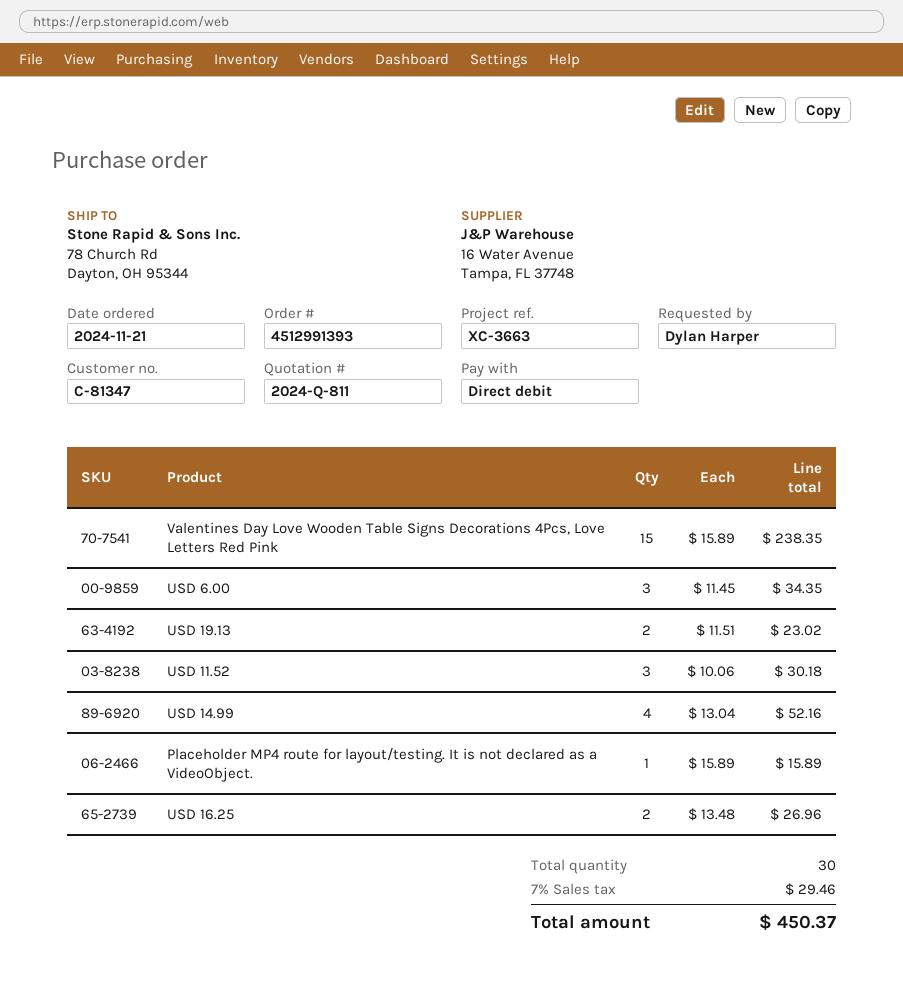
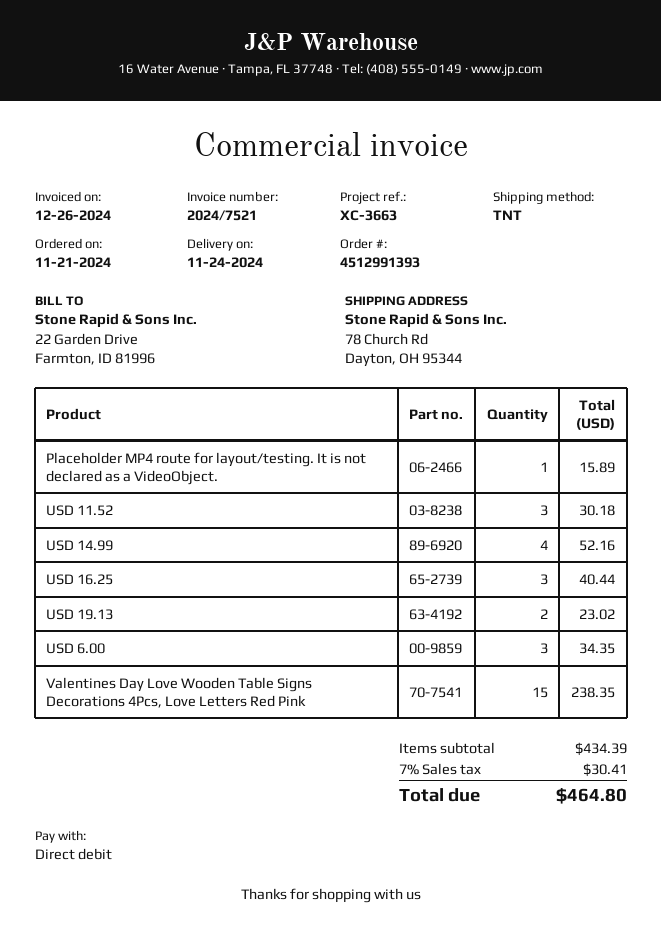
USD 16.25: 2 for 26.96 -> 3 for 40.44
tax: 7% = 29.46 -> 7% = 30.41
total: 450.37 -> 464.80

